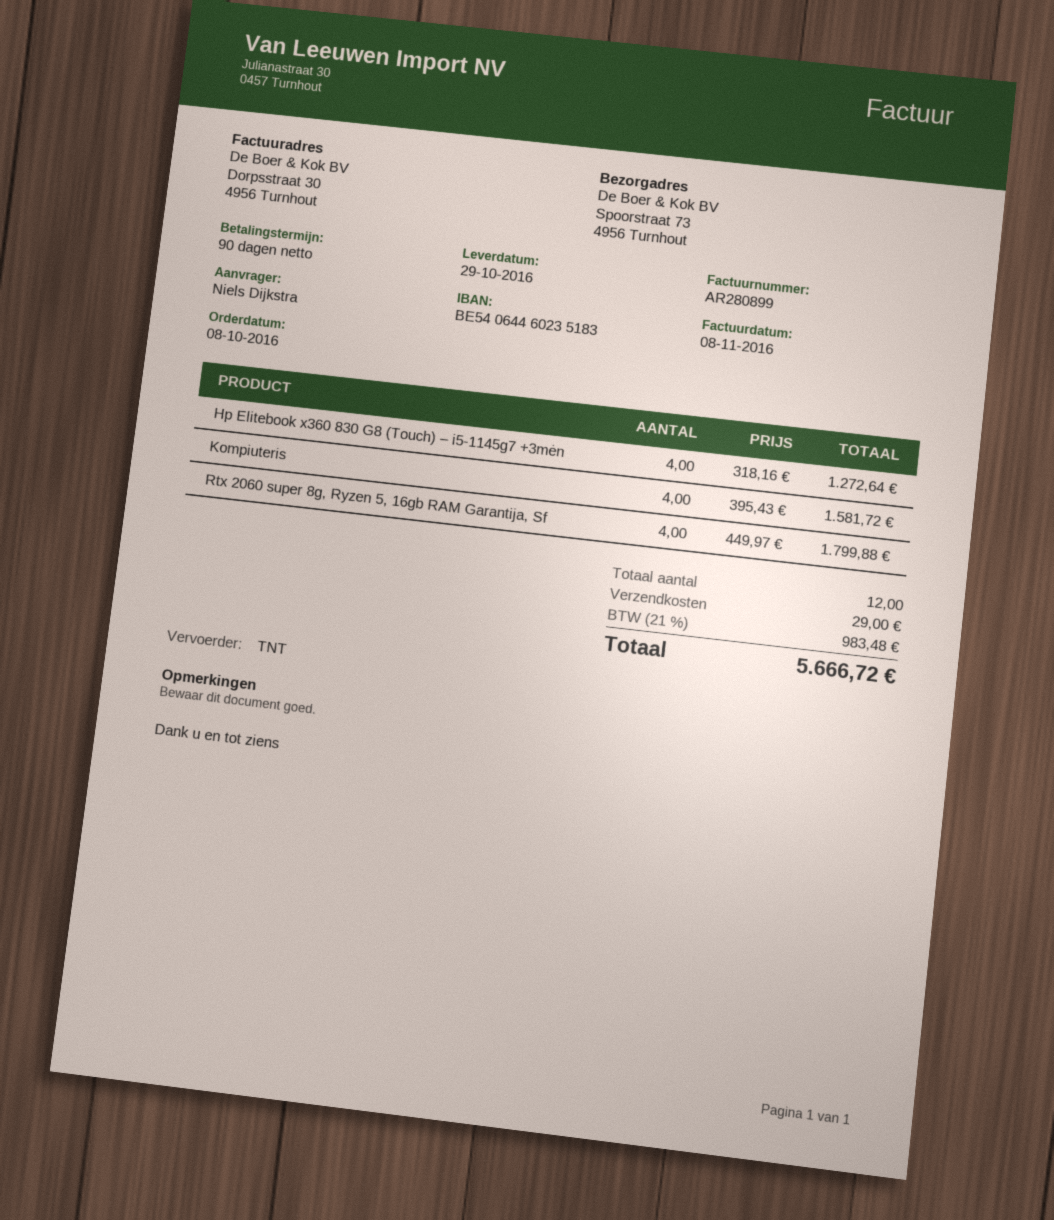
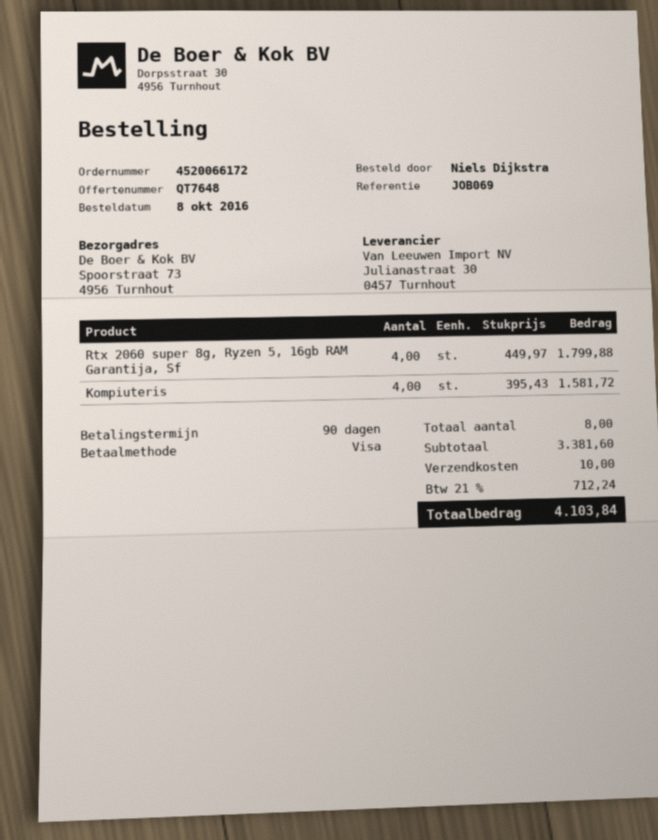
Hp Elitebook x360 830 G8 (Touch) – i5-1145g7 +3mėn: 4 x 318.16 = 1272.64 -> none
total quantity: 12 -> 8
shipping: 29.00 -> 10.00
tax: 21% = 983.48 -> 21% = 712.24
total: 5666.72 -> 4103.84

